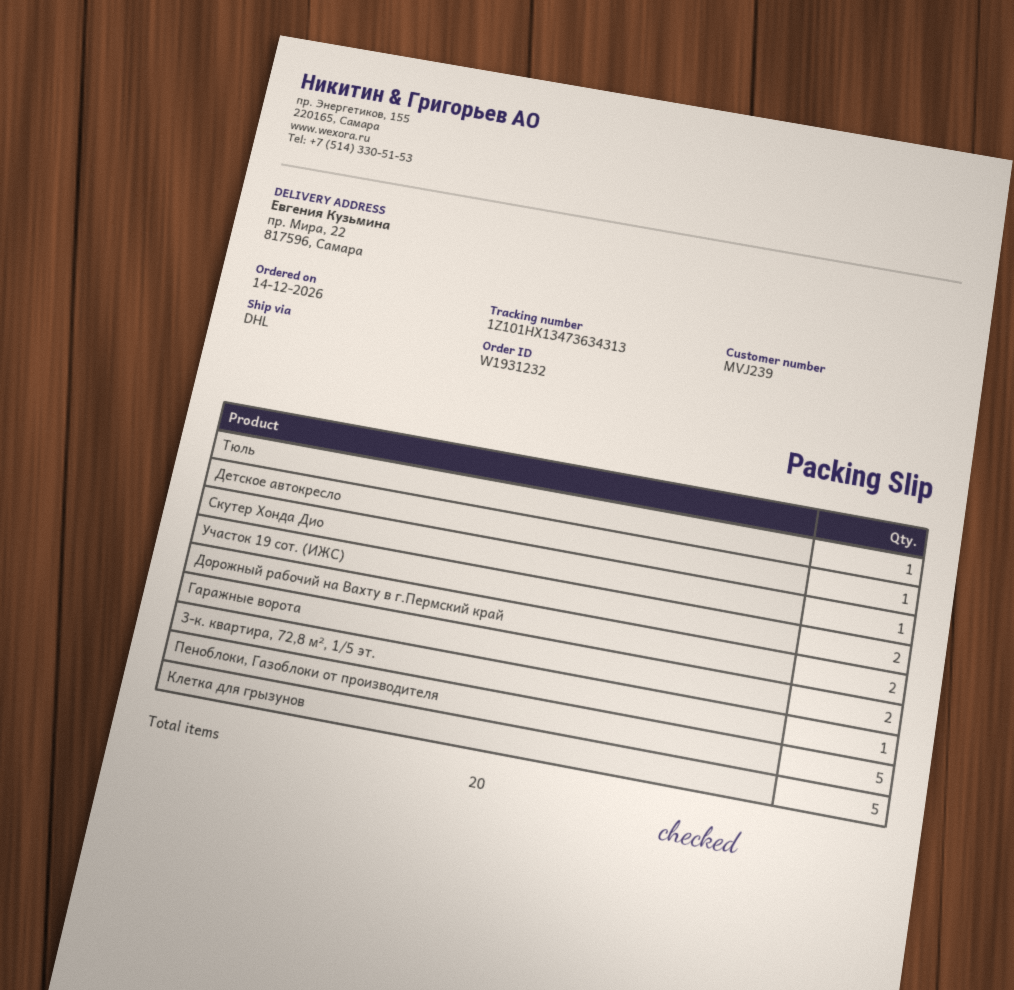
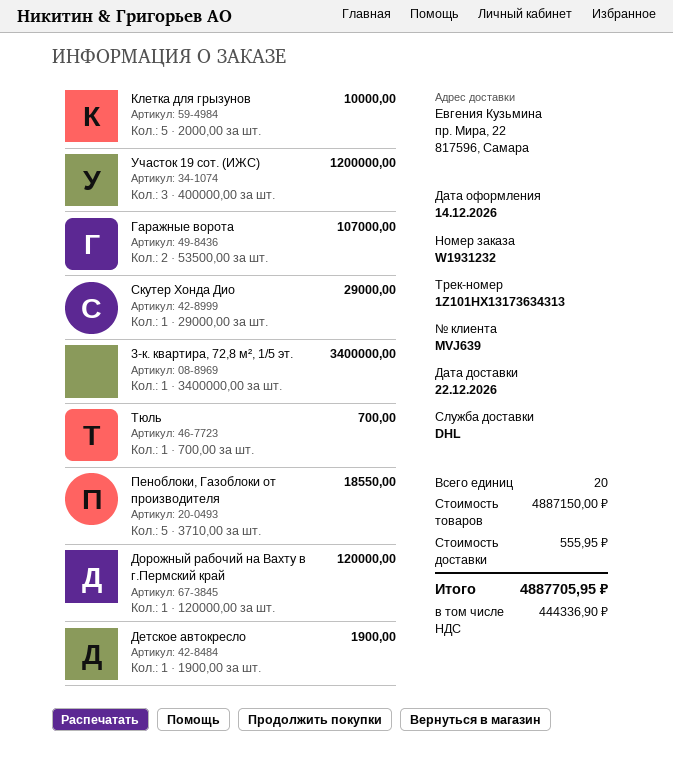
customer number: MVJ239 -> MVJ639
tracking number: 1Z101HX13473634313 -> 1Z101HX13173634313
Участок 19 сот. (ИЖС): 2 -> 3
Дорожный рабочий на Вахту в г.Пермский край: 2 -> 1

